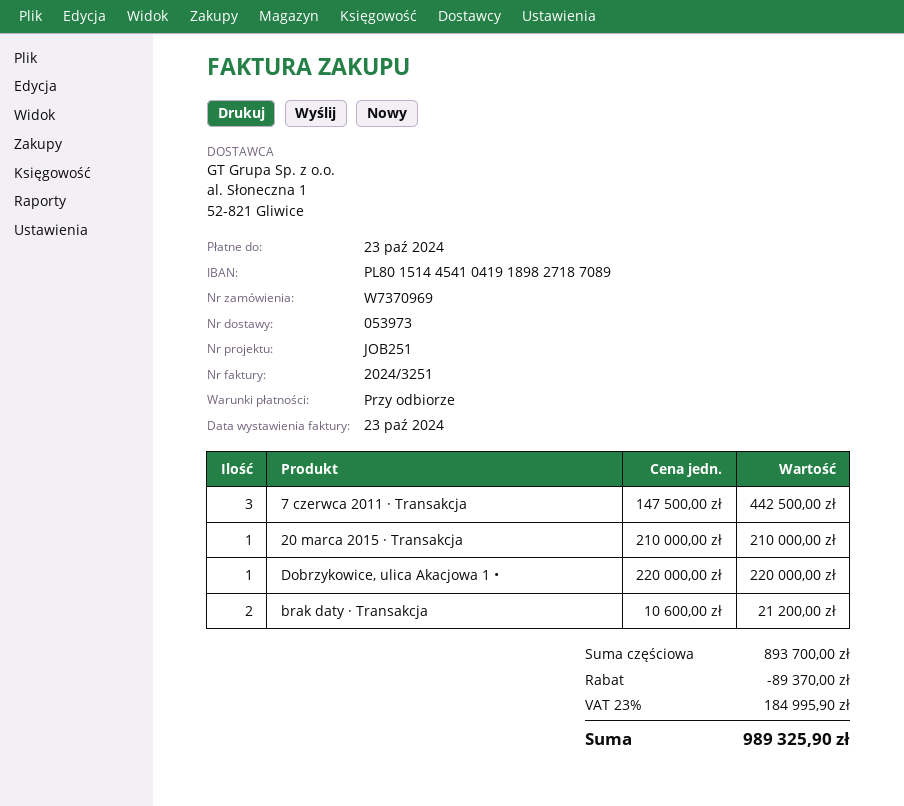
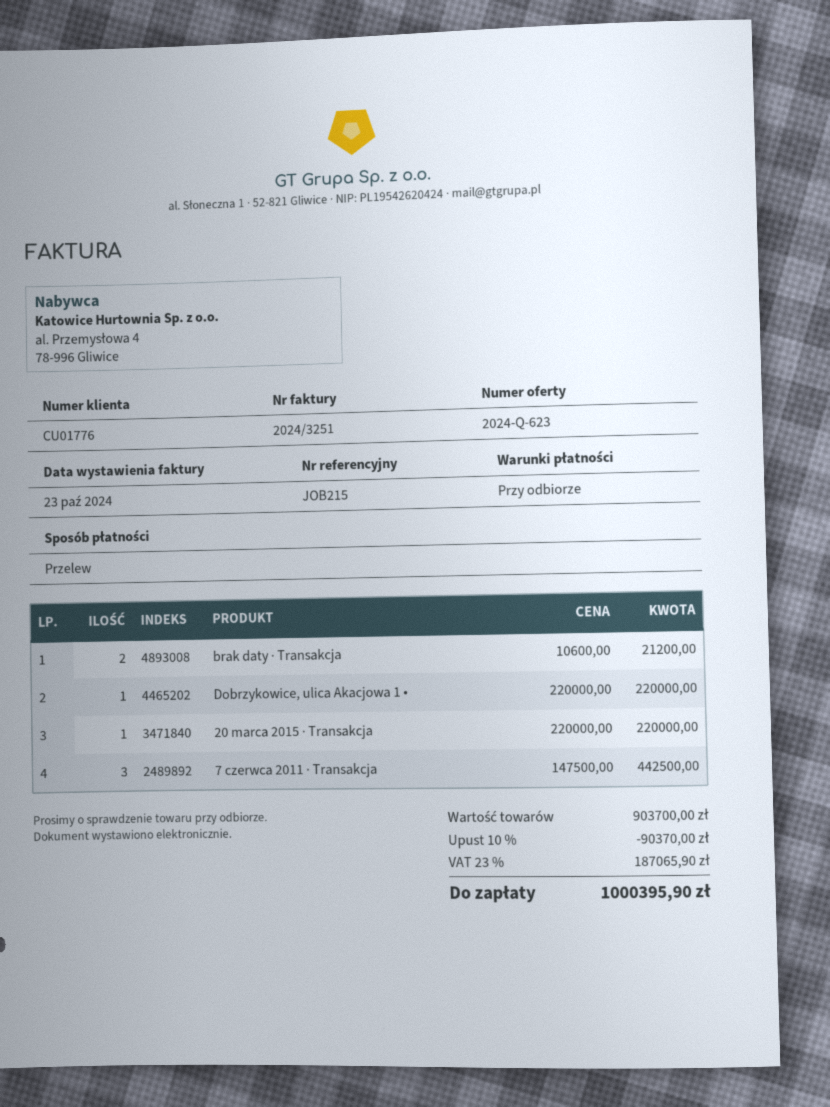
reference: JOB251 -> JOB215
20 marca 2015 · Transakcja: 1 x 210000.00 = 210000.00 -> 1 x 220000.00 = 220000.00
subtotal: 893700.00 -> 903700.00
discount: 89370.00 -> 90370.00
tax: 23% = 184995.90 -> 23% = 187065.90
total: 989325.90 -> 1000395.90

